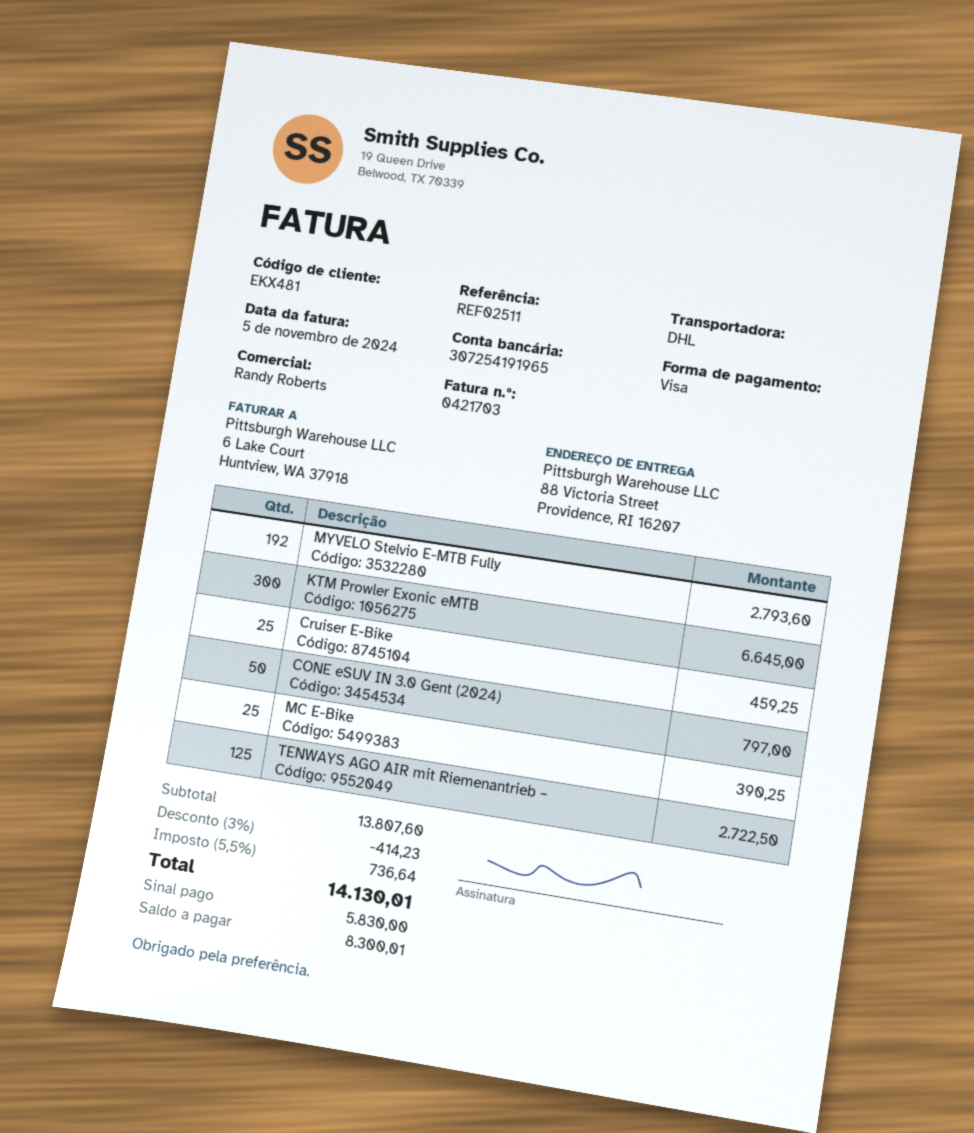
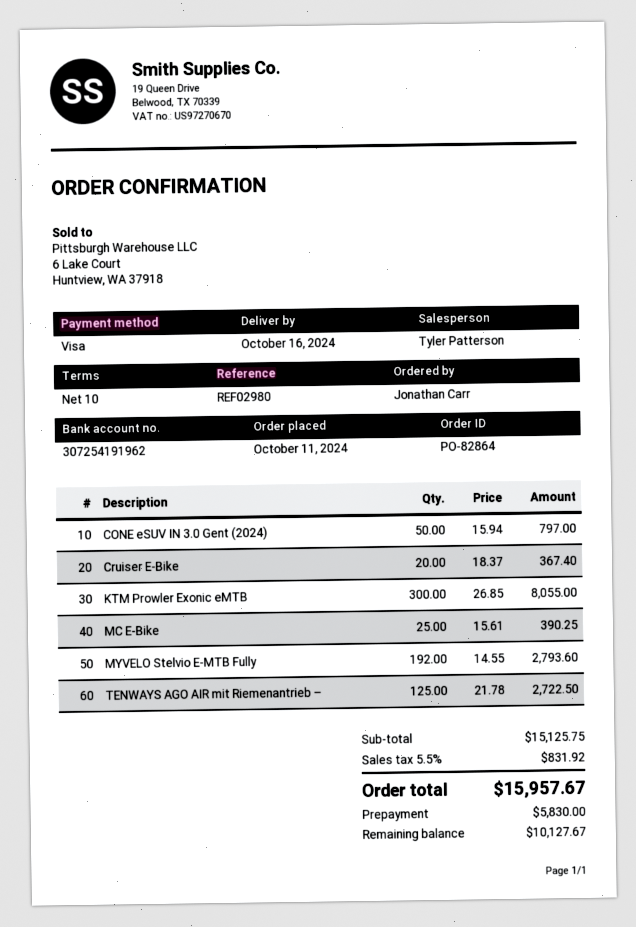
reference: REF02511 -> REF02980
sales rep: Randy Roberts -> Tyler Patterson
bank account: 307254191965 -> 307254191962
KTM Prowler Exonic eMTB: 300 for 6645.00 -> 300 for 8055.00
Cruiser E-Bike: 25 for 459.25 -> 20 for 367.40
subtotal: 13807.60 -> 15125.75
discount: 3% = 414.23 -> none
tax: 5.5% = 736.64 -> 5.5% = 831.92
total: 14130.01 -> 15957.67
balance: 8300.01 -> 10127.67

